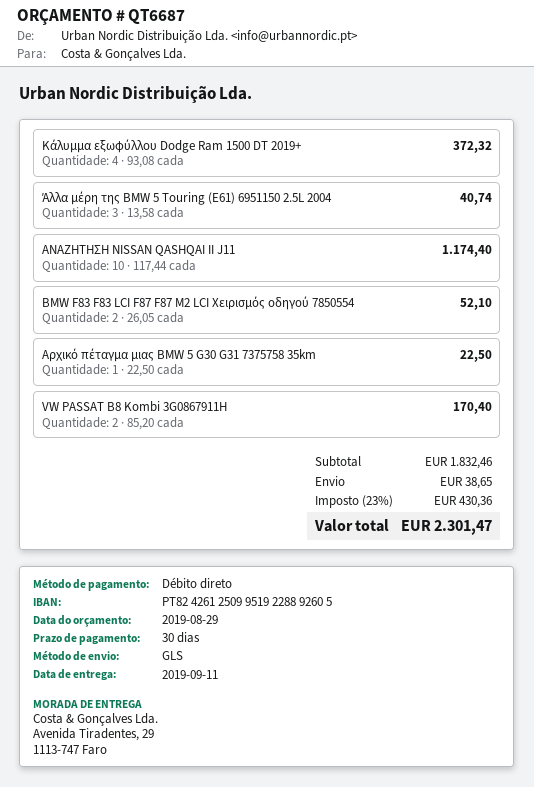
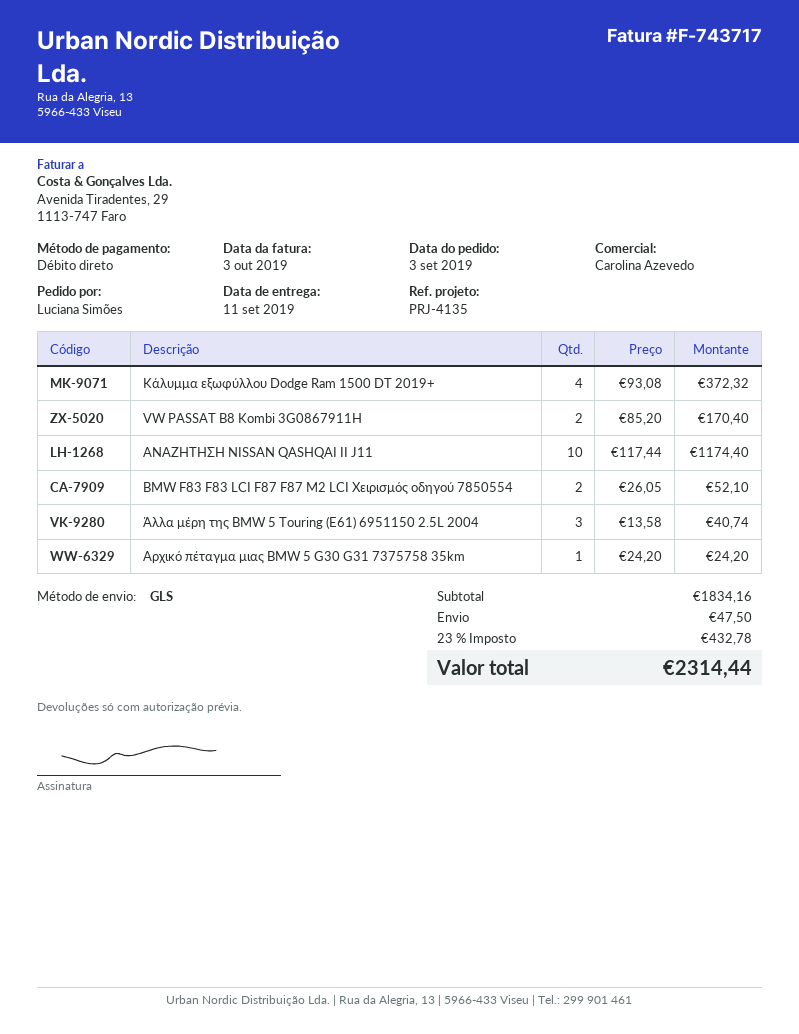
Αρχικό πέταγμα μιας BMW 5 G30 G31 7375758 35km: 1 x 22.50 = 22.50 -> 1 x 24.20 = 24.20
subtotal: 1832.46 -> 1834.16
shipping: 38.65 -> 47.50
tax: 23% = 430.36 -> 23% = 432.78
total: 2301.47 -> 2314.44

